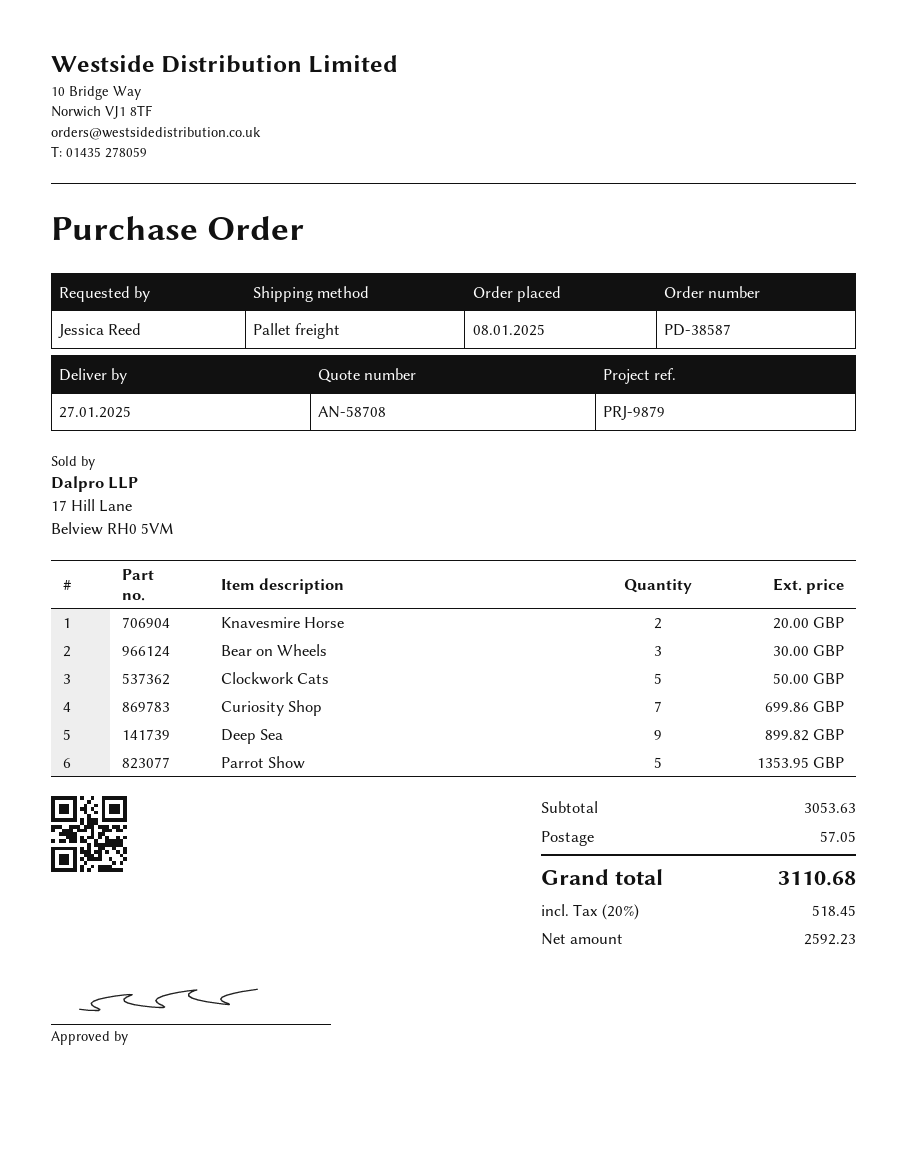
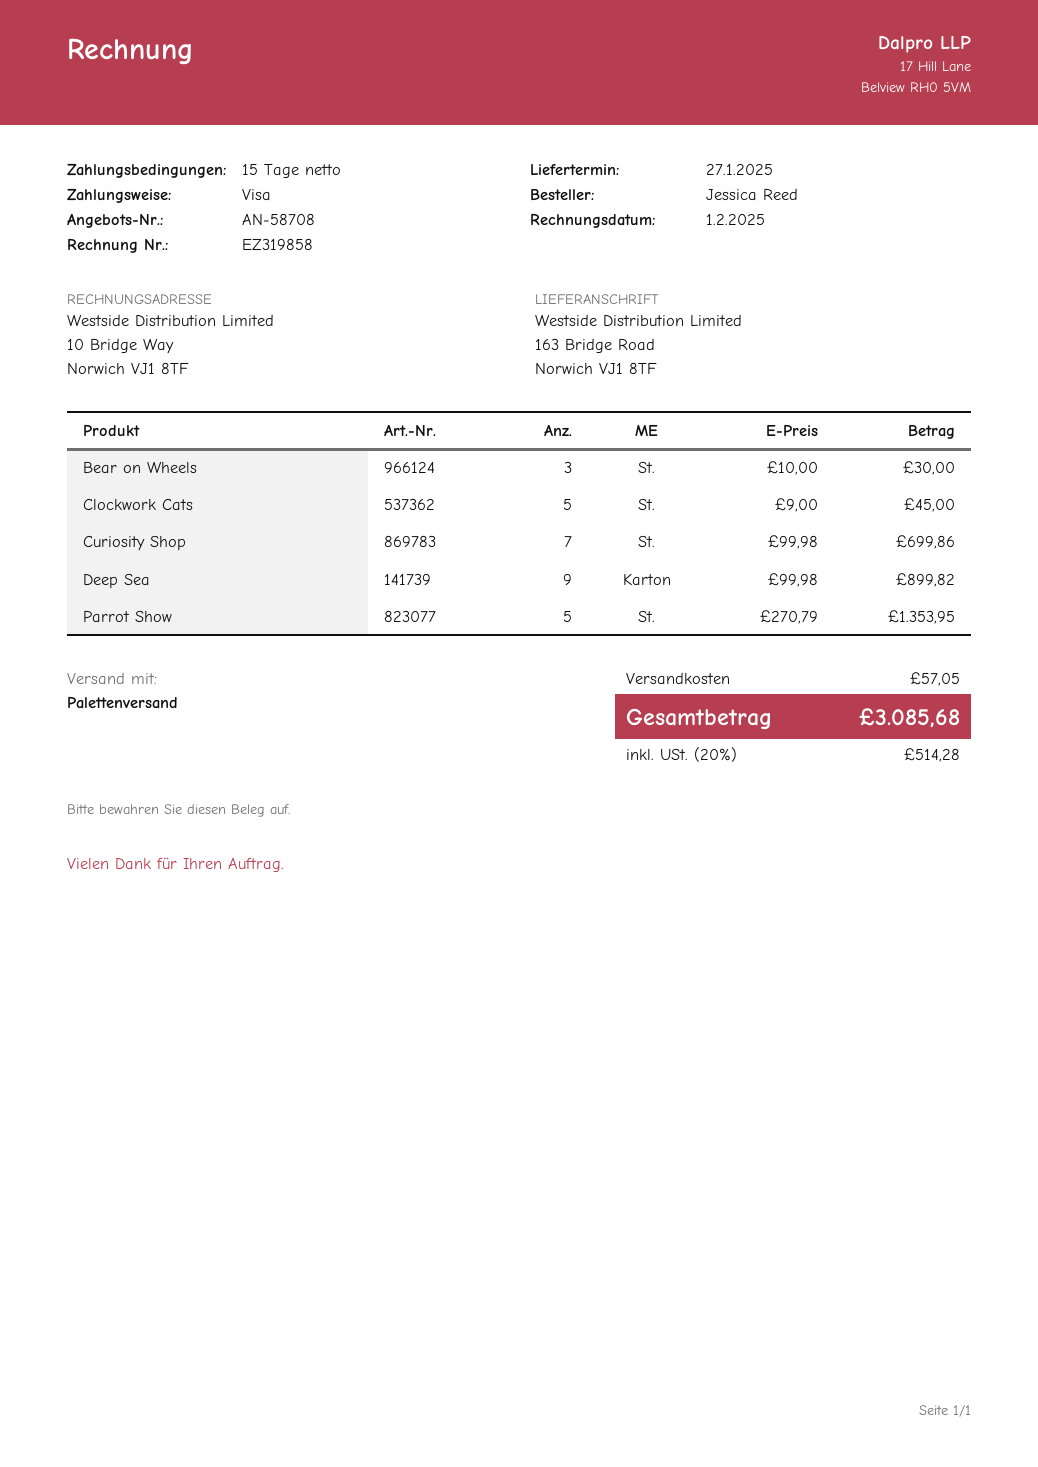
Knavesmire Horse: 2 for 20.00 -> none
Clockwork Cats: 5 for 50.00 -> 5 for 45.00
tax: 20% = 518.45 -> 20% = 514.28
total: 3110.68 -> 3085.68

